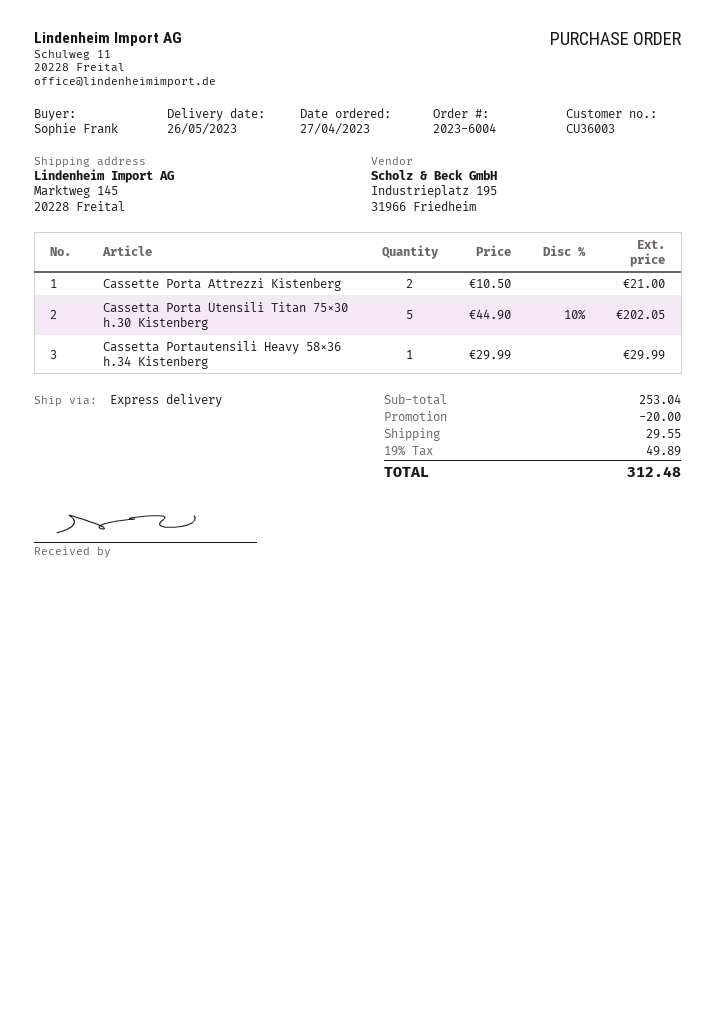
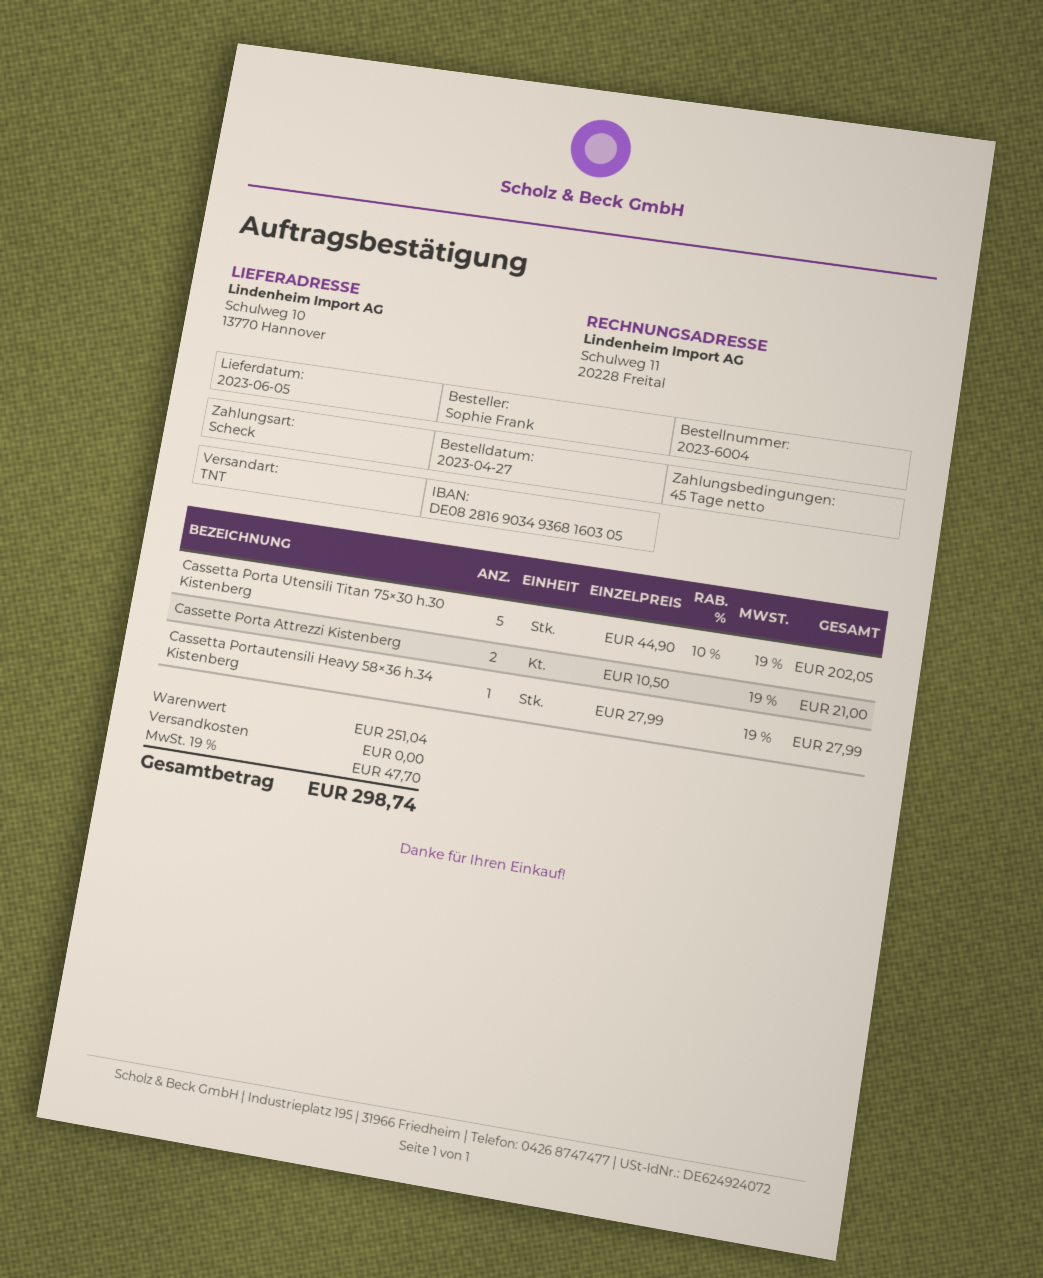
delivery date: 2023-05-26 -> 2023-06-05
shipping method: express -> TNT
ship to: Marktweg 145, 20228 Freital -> Schulweg 10, 13770 Hannover
Cassetta Portautensili Heavy 58×36 h.34 Kistenberg: 1 x 29.99 = 29.99 -> 1 x 27.99 = 27.99
subtotal: 253.04 -> 251.04
discount: 20.00 -> none
shipping: 29.55 -> 0.00
tax: 19% = 49.89 -> 19% = 47.70
total: 312.48 -> 298.74

